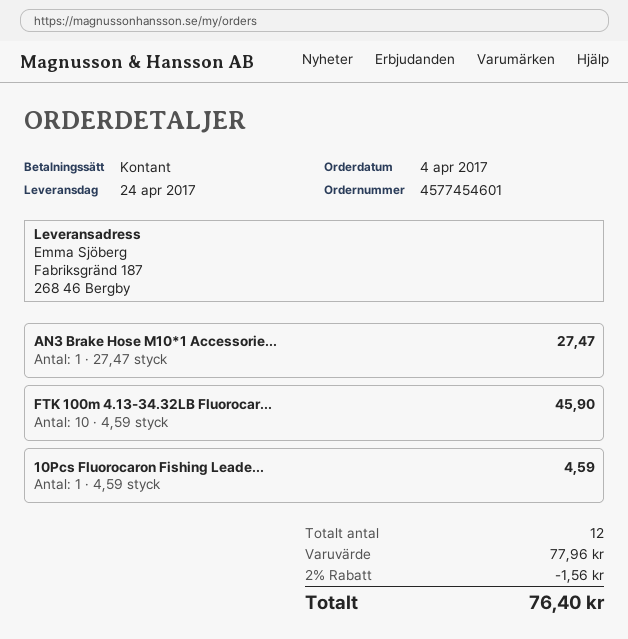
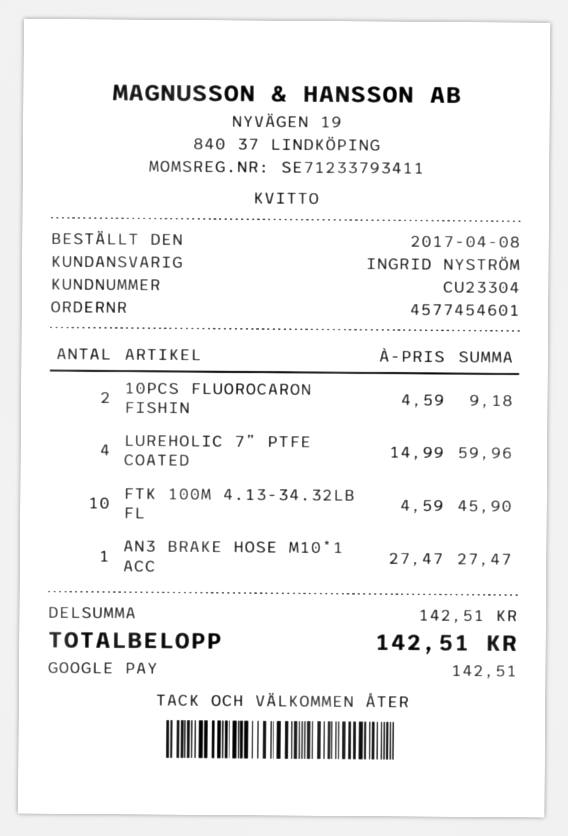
order date: 2017-04-04 -> 2017-04-08
payment method: cash -> Google Pay
10Pcs Fluorocaron Fishing Leade...: 1 x 4.59 = 4.59 -> 2 x 4.59 = 9.18
LUREHOLIC 7” PTFE COATED: none -> 4 x 14.99 = 59.96
subtotal: 77.96 -> 142.51
discount: 2% = 1.56 -> none
total: 76.40 -> 142.51

